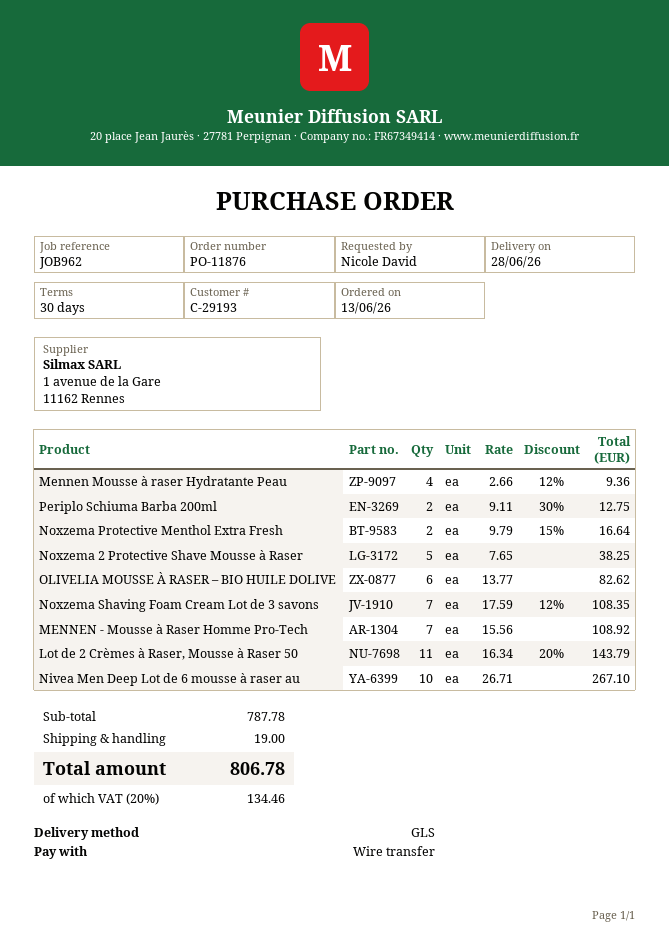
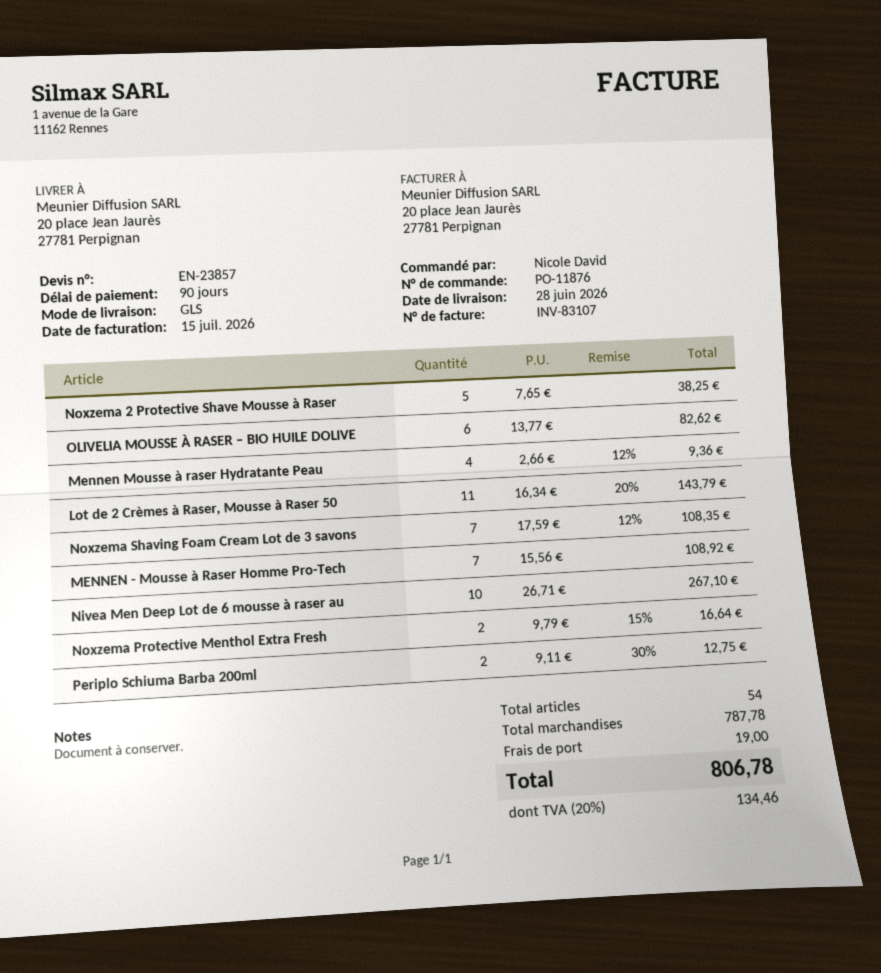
payment terms: 30 days -> 90 days

